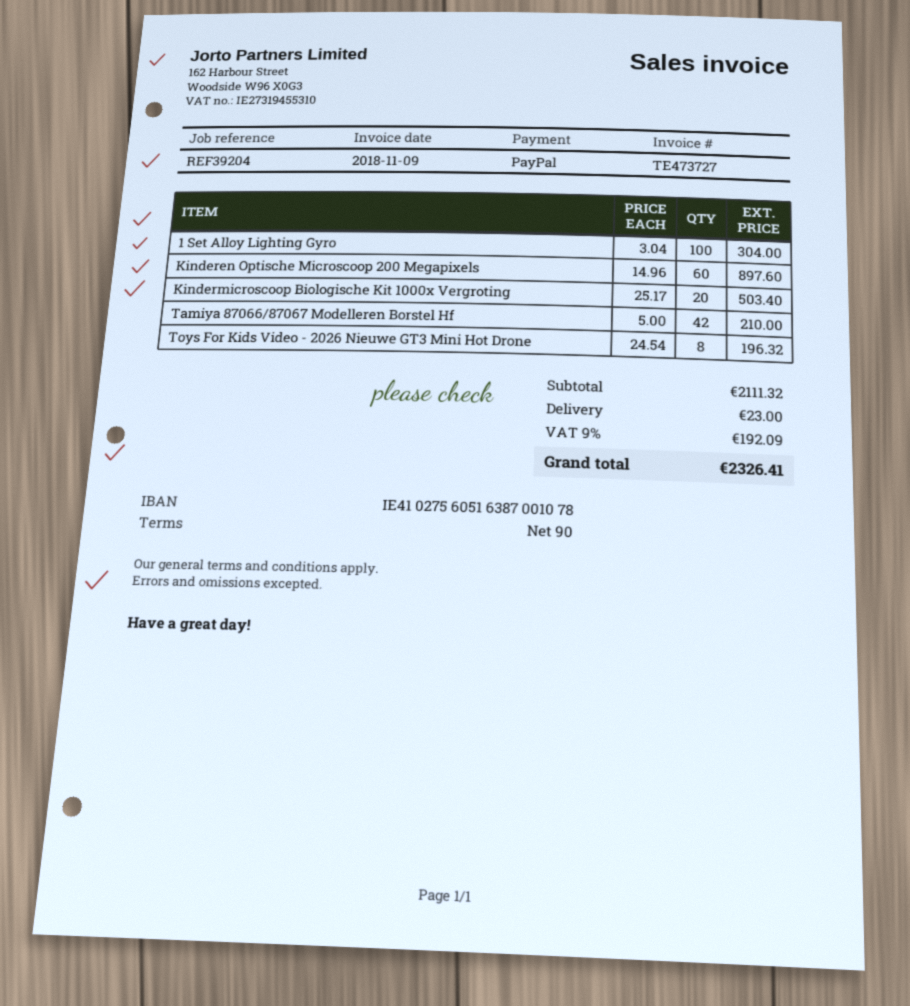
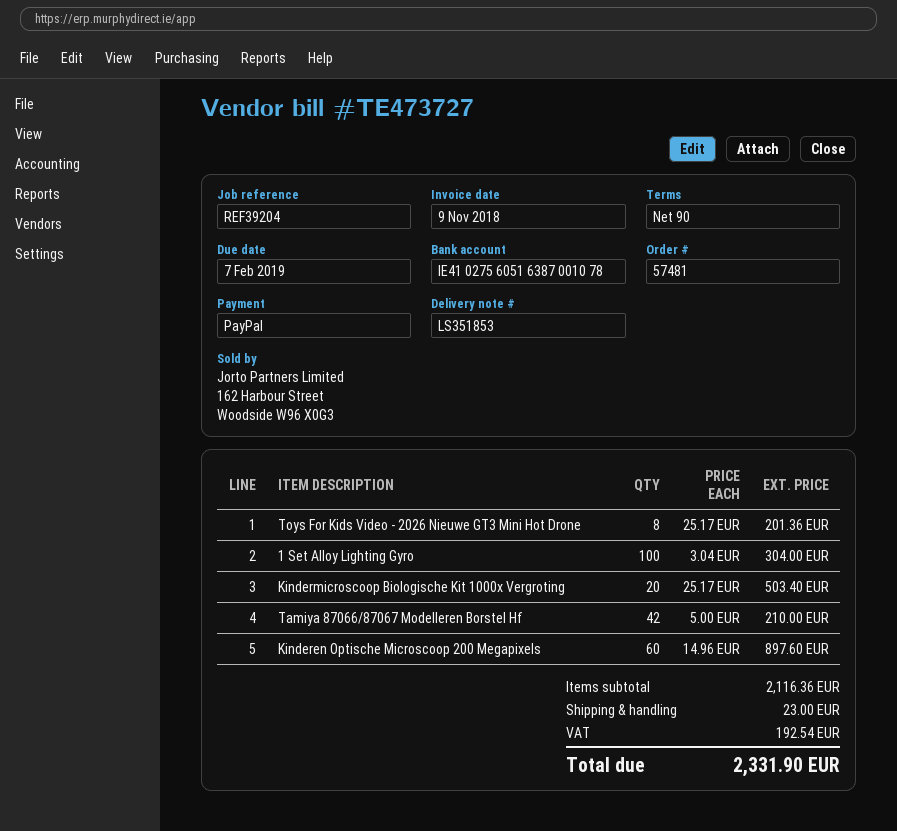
Toys For Kids Video - 2026 Nieuwe GT3 Mini Hot Drone: 8 x 24.54 = 196.32 -> 8 x 25.17 = 201.36
subtotal: 2111.32 -> 2116.36
tax: 192.09 -> 192.54
total: 2326.41 -> 2331.90

